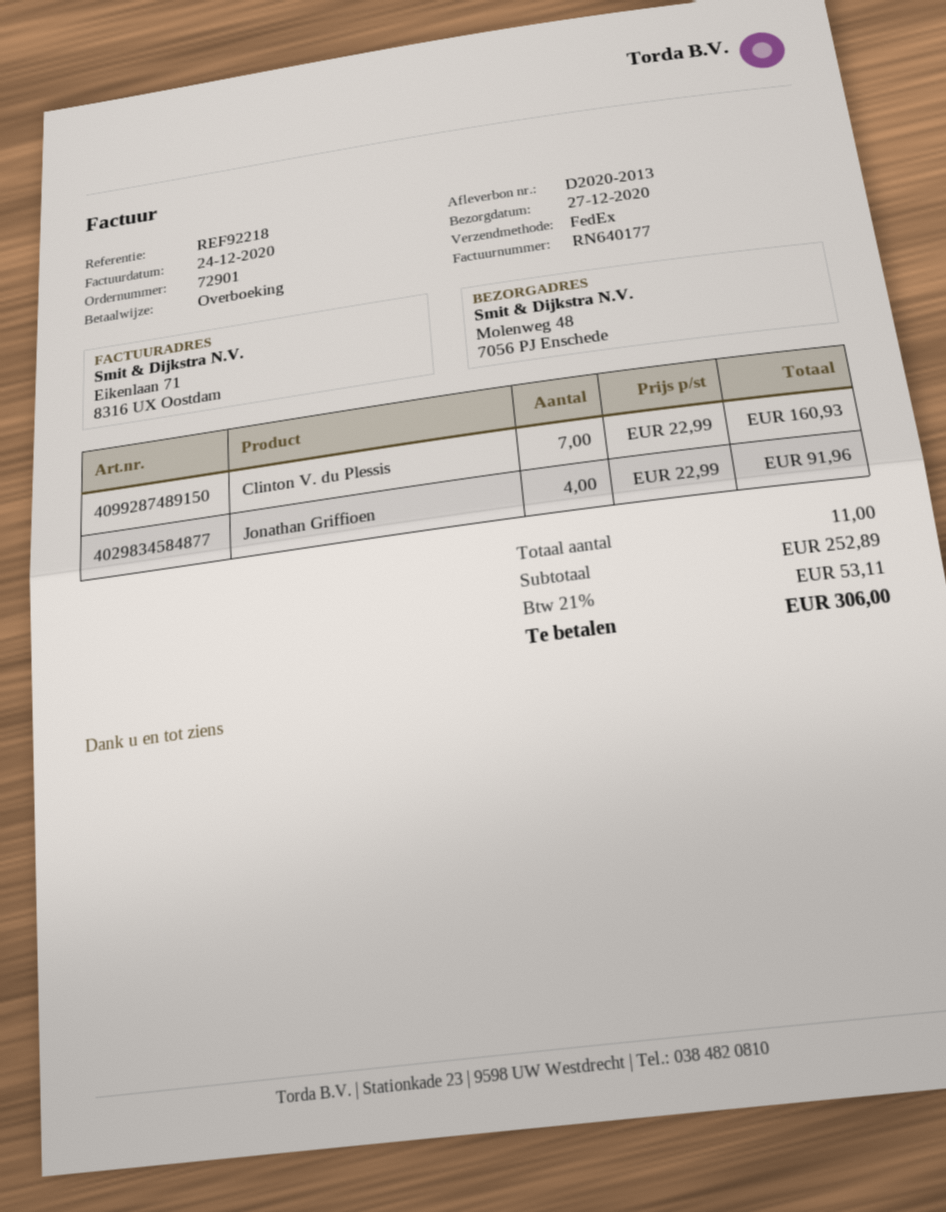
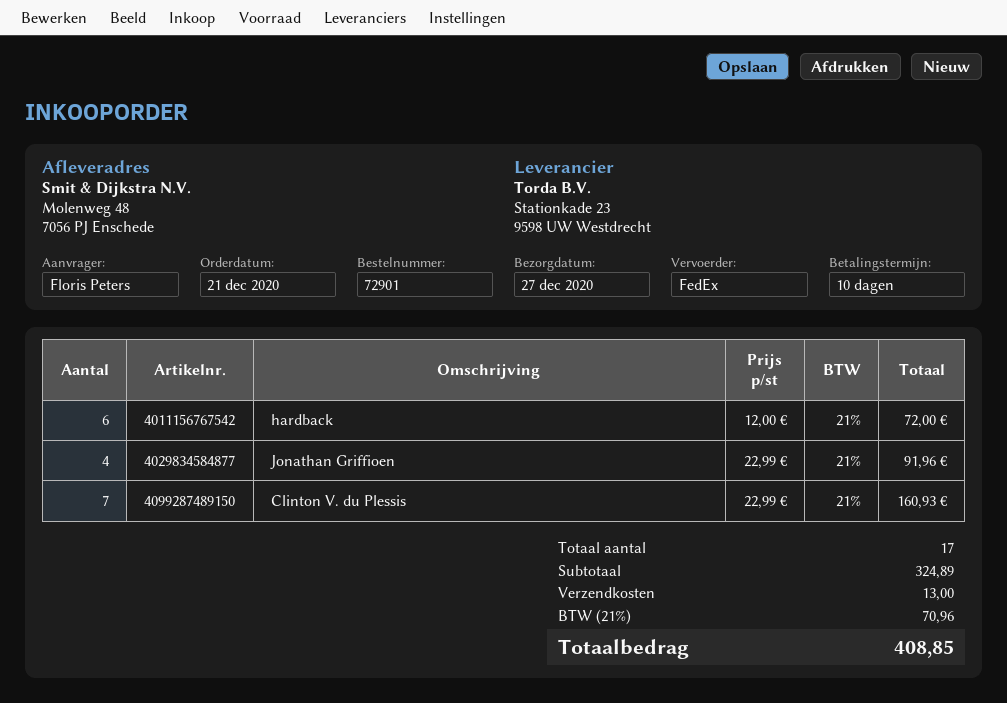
hardback: none -> 6 x 12.00 = 72.00
total quantity: 11 -> 17
subtotal: 252.89 -> 324.89
shipping: none -> 13.00
tax: 21% = 53.11 -> 21% = 70.96
total: 306.00 -> 408.85

